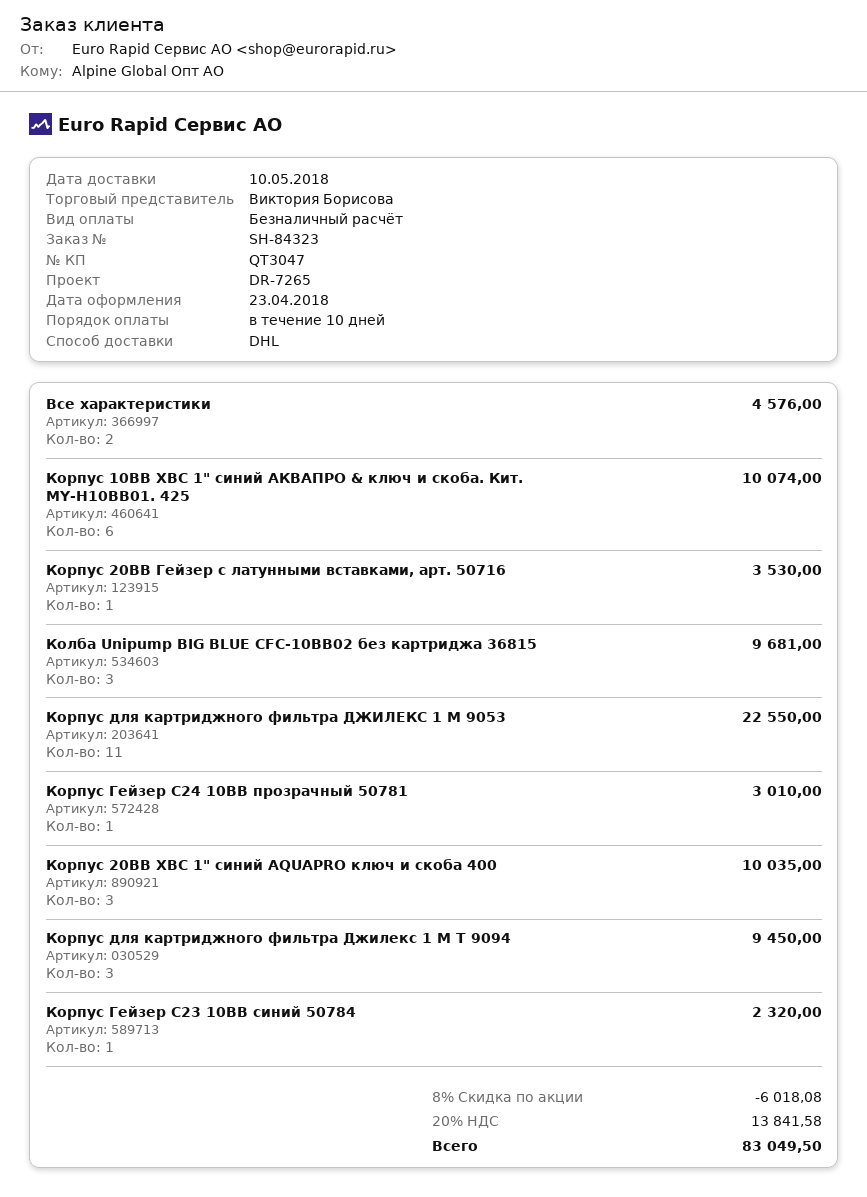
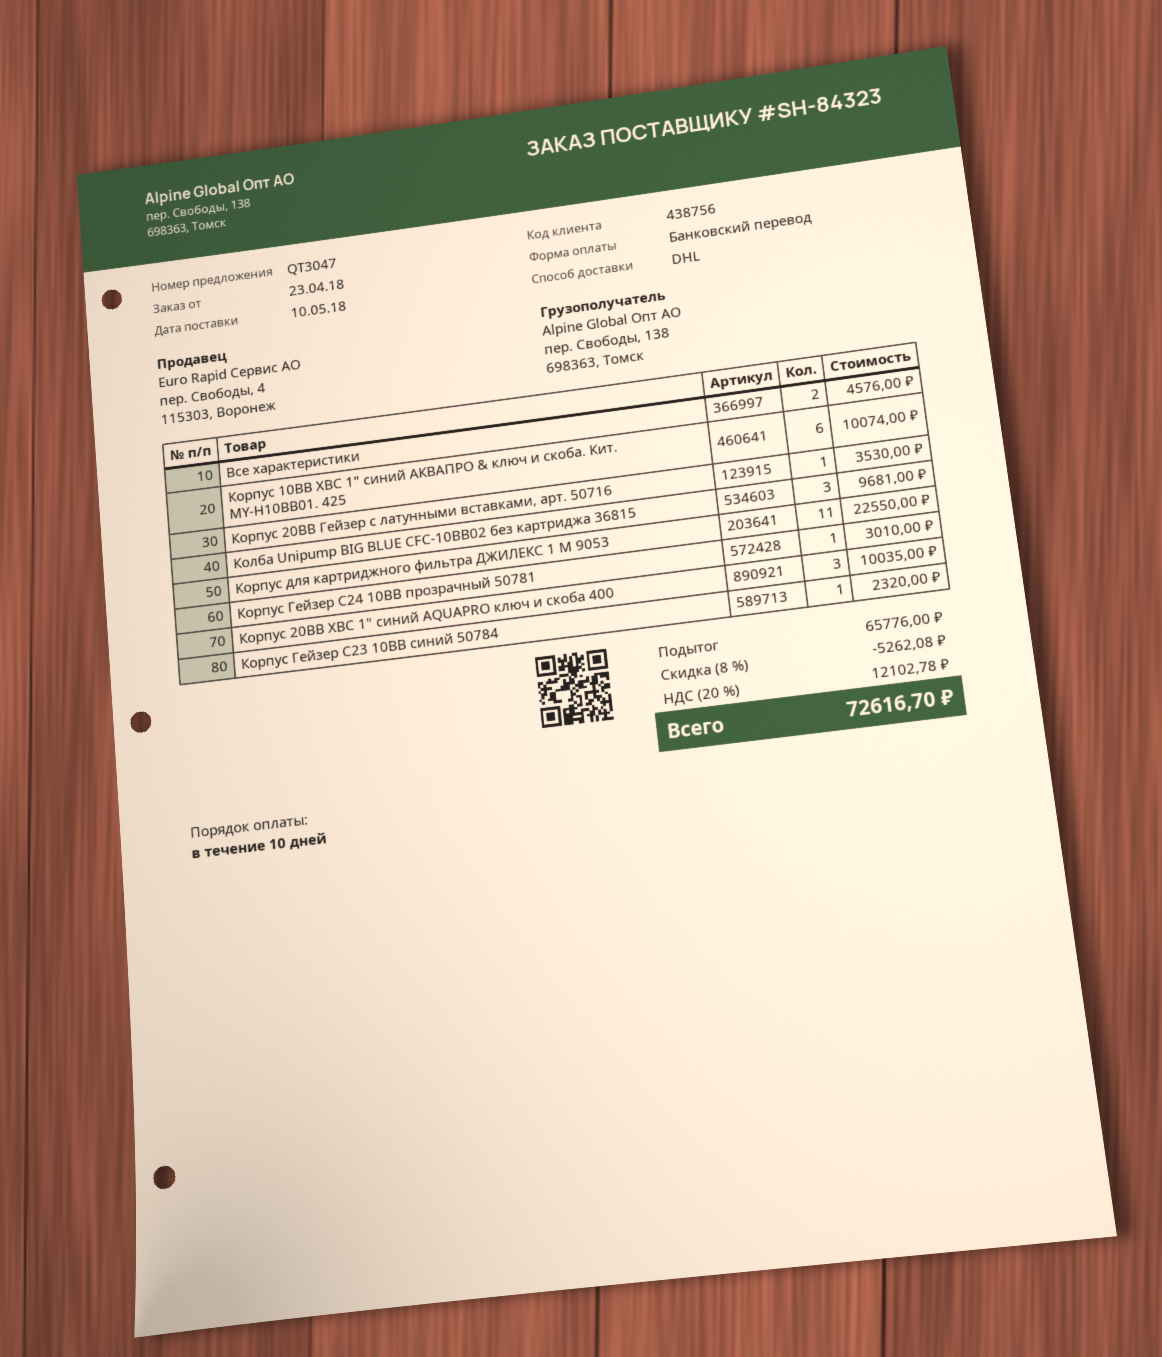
Корпус для картриджного фильтра Джилекс 1 М Т 9094: 3 for 9450.00 -> none
discount: 8% = 6018.08 -> 8% = 5262.08
tax: 20% = 13841.58 -> 20% = 12102.78
total: 83049.50 -> 72616.70

